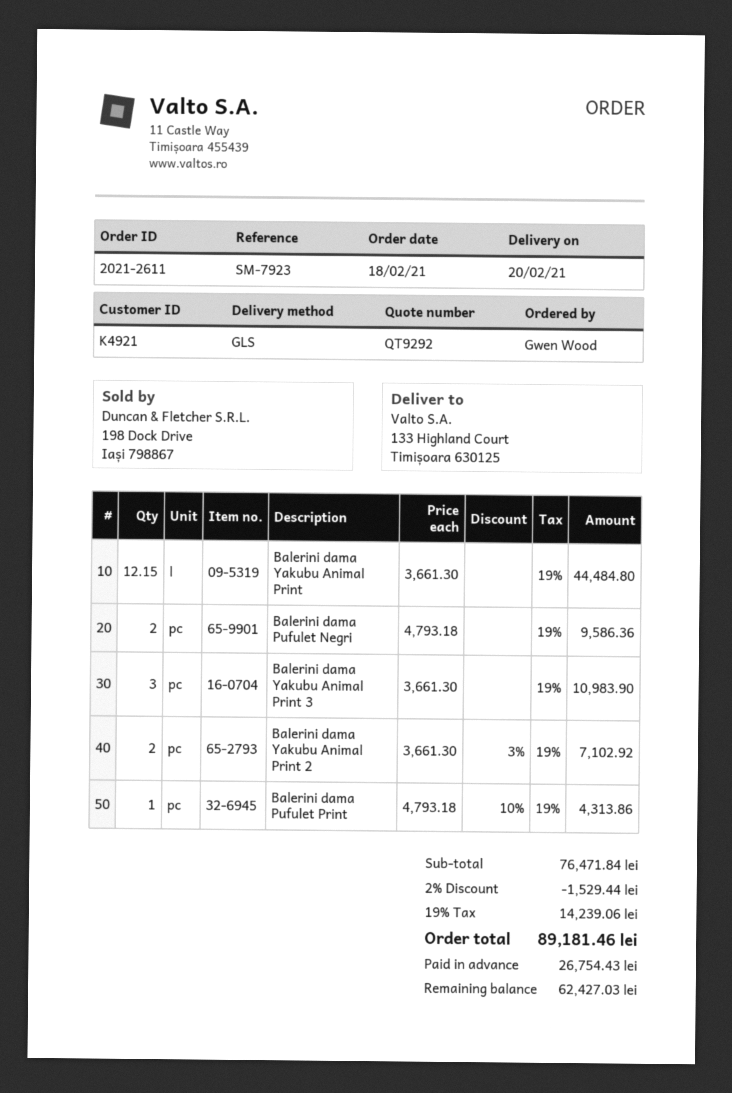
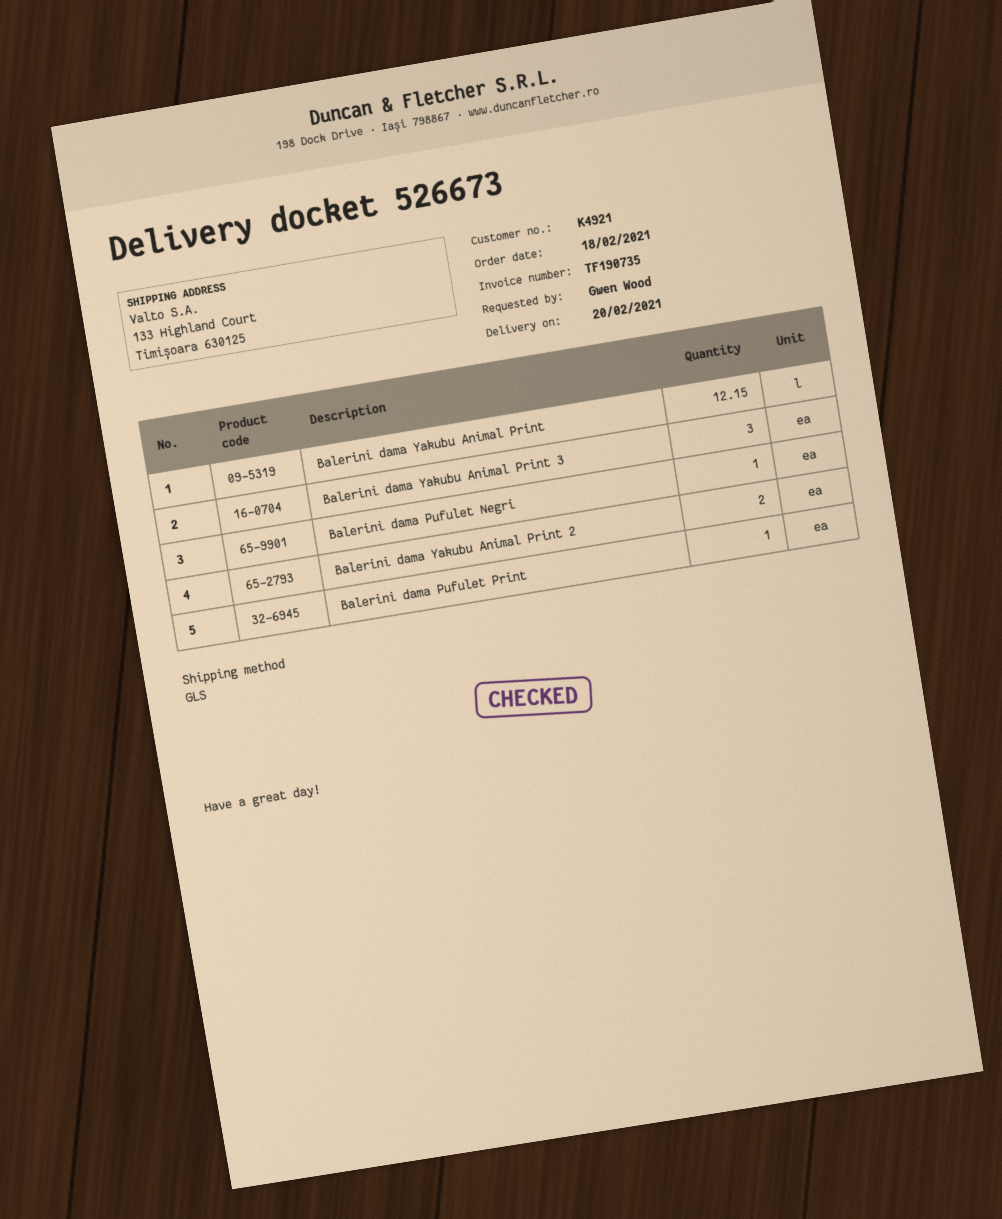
Balerini dama Pufulet Negri: 2 -> 1

